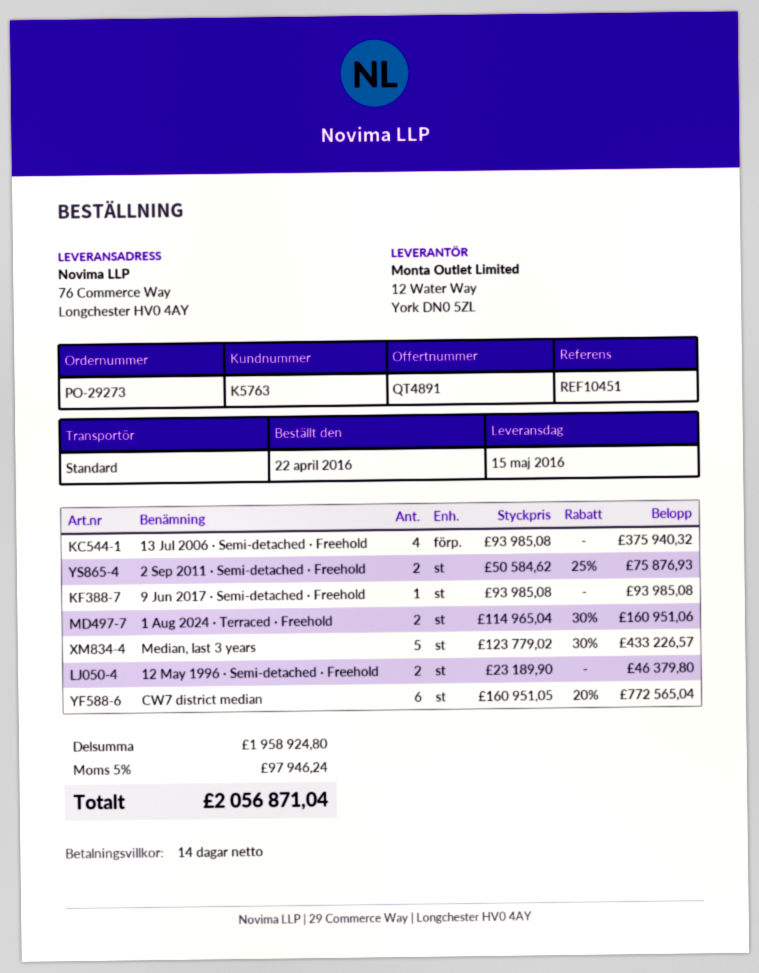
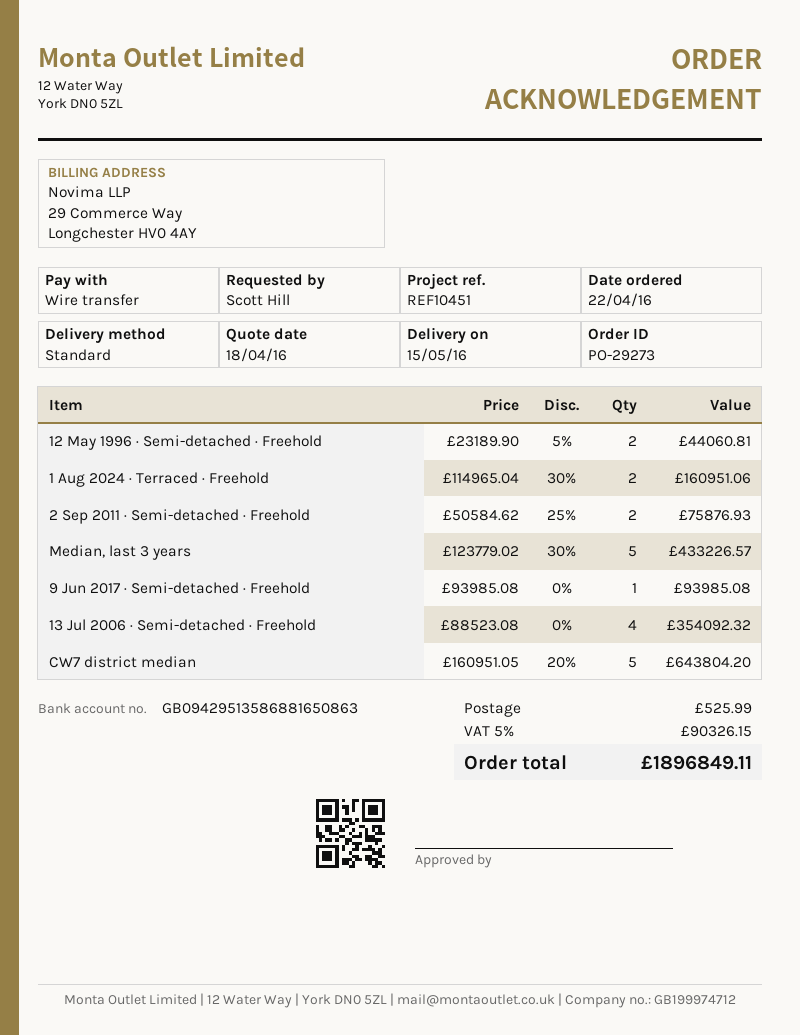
13 Jul 2006 · Semi-detached · Freehold: 4 x 93985.08 = 375940.32 -> 4 x 88523.08 = 354092.32
12 May 1996 · Semi-detached · Freehold: 2 x 23189.90 = 46379.80 -> 2 x 23189.90 - 5% = 44060.81
CW7 district median: 6 x 160951.05 - 20% = 772565.04 -> 5 x 160951.05 - 20% = 643804.20
shipping: none -> 525.99
tax: 5% = 97946.24 -> 5% = 90326.15
total: 2056871.04 -> 1896849.11

